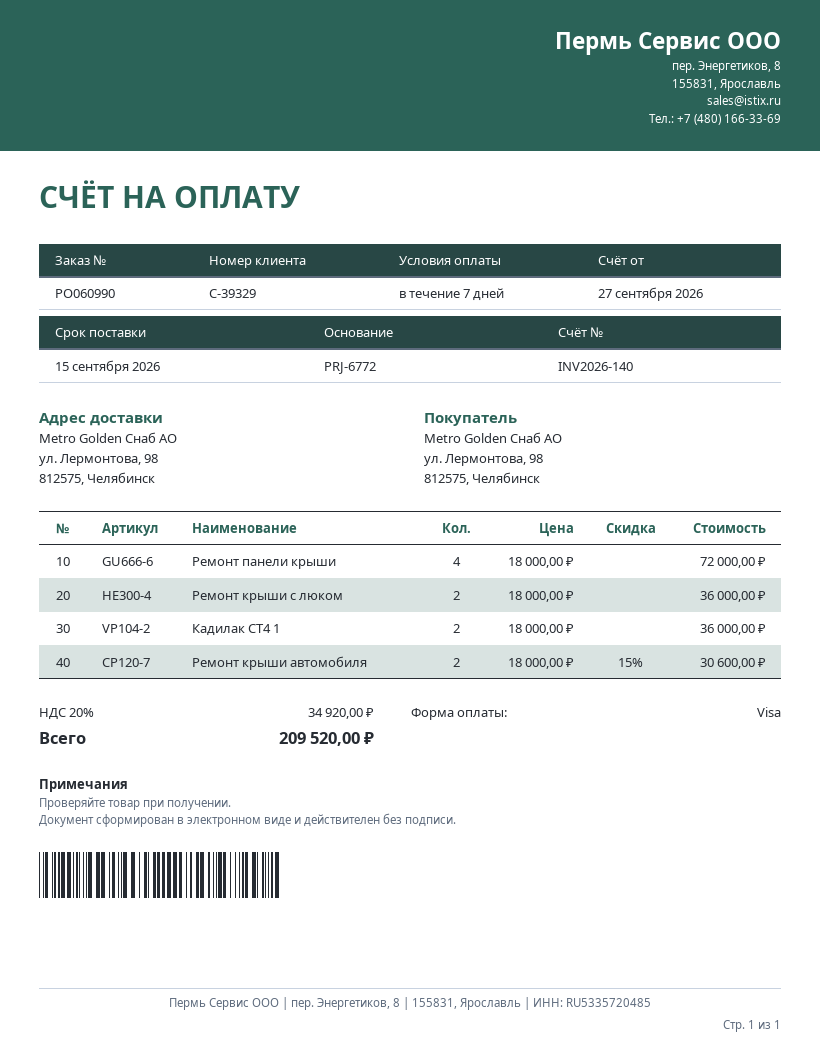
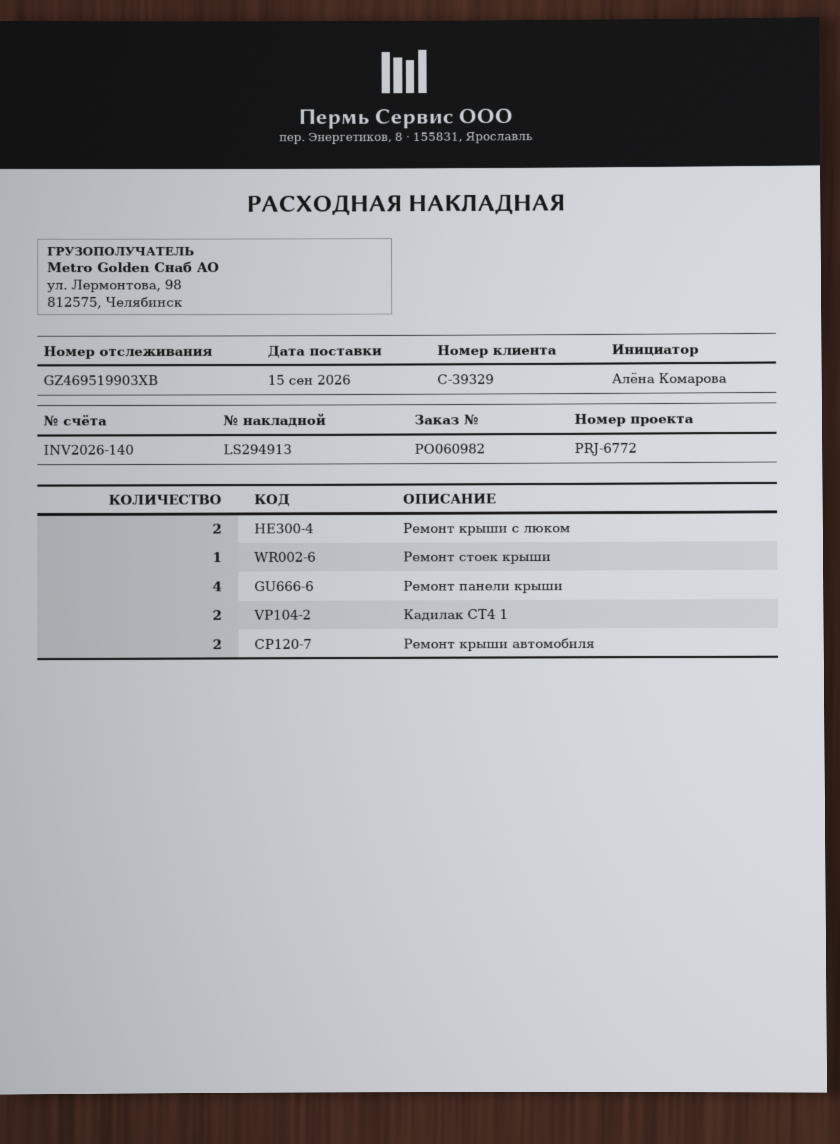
order number: PO060990 -> PO060982
Ремонт стоек крыши: none -> 1

